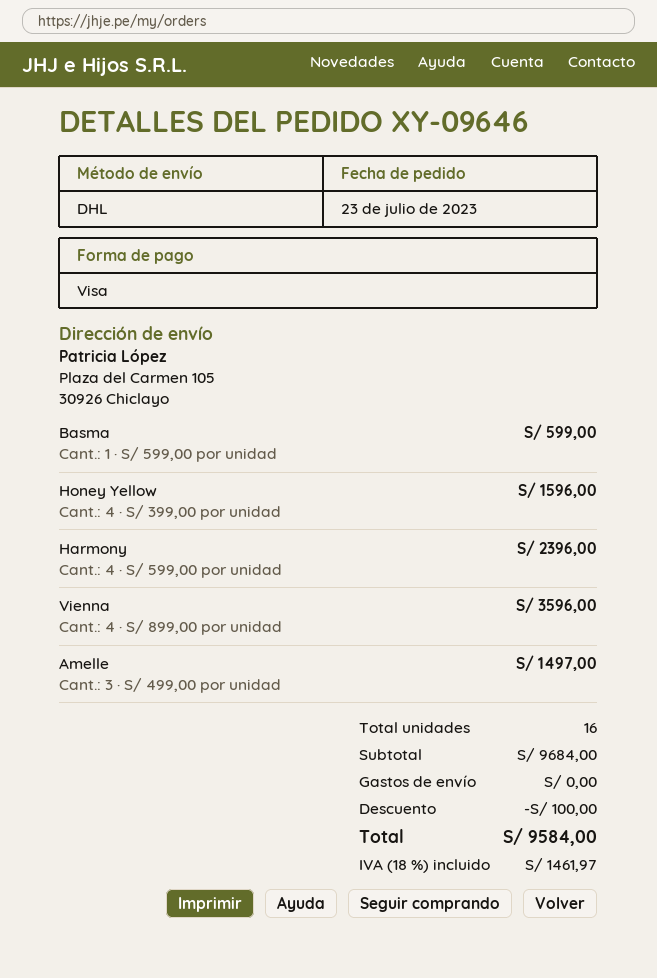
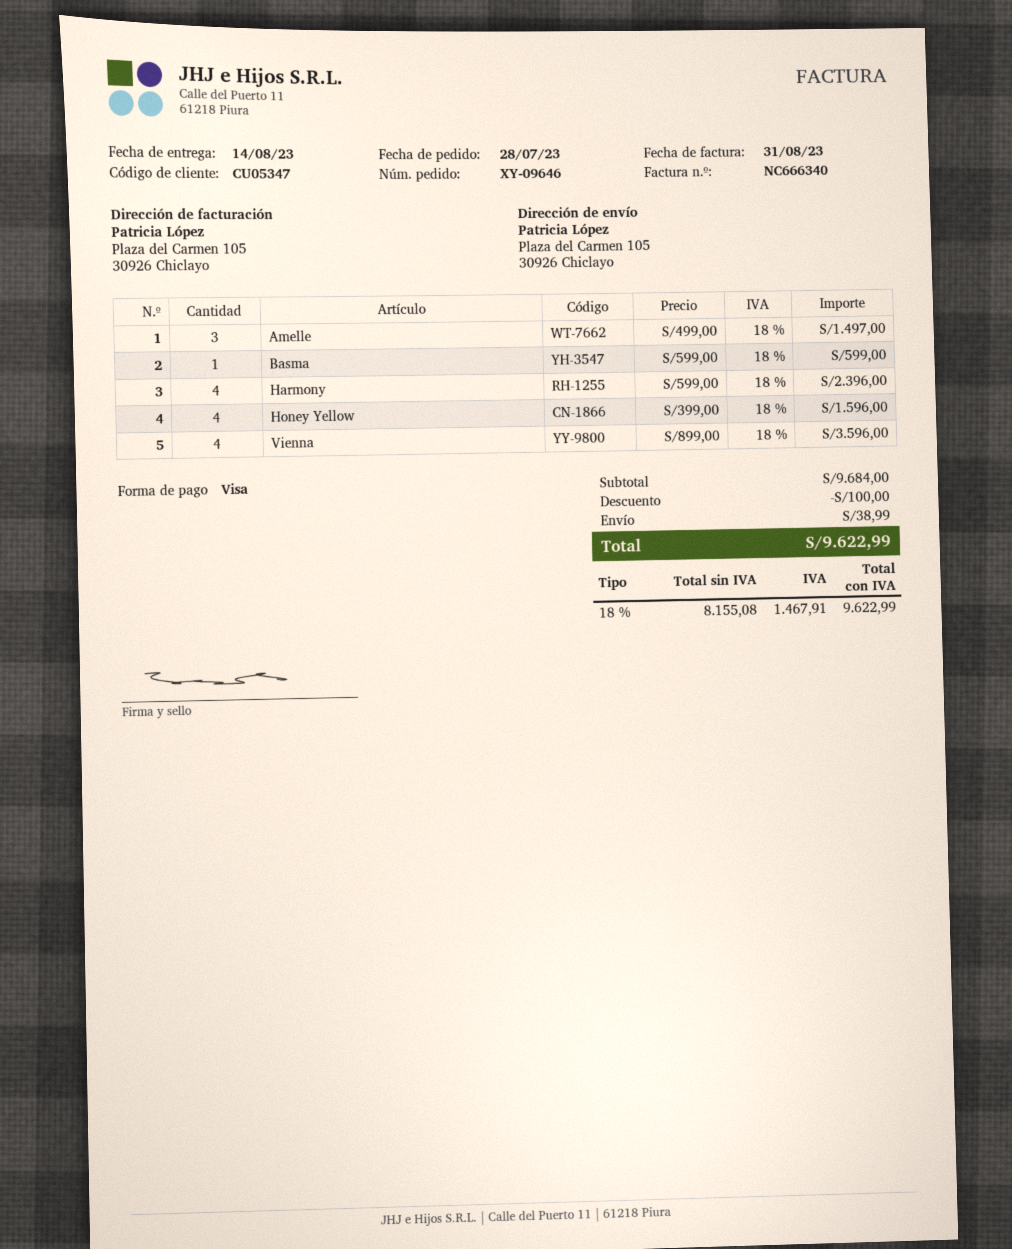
order date: 2023-07-23 -> 2023-07-28
shipping: 0.00 -> 38.99
tax: 18% = 1461.97 -> 18% = 1467.91
total: 9584.00 -> 9622.99

